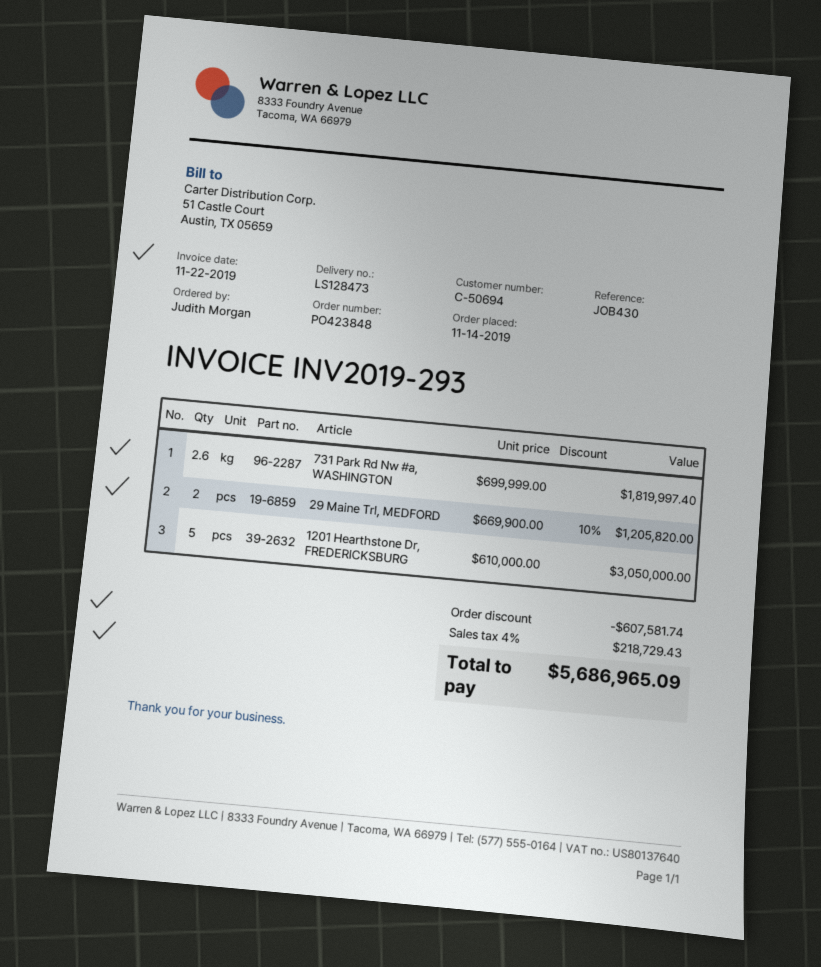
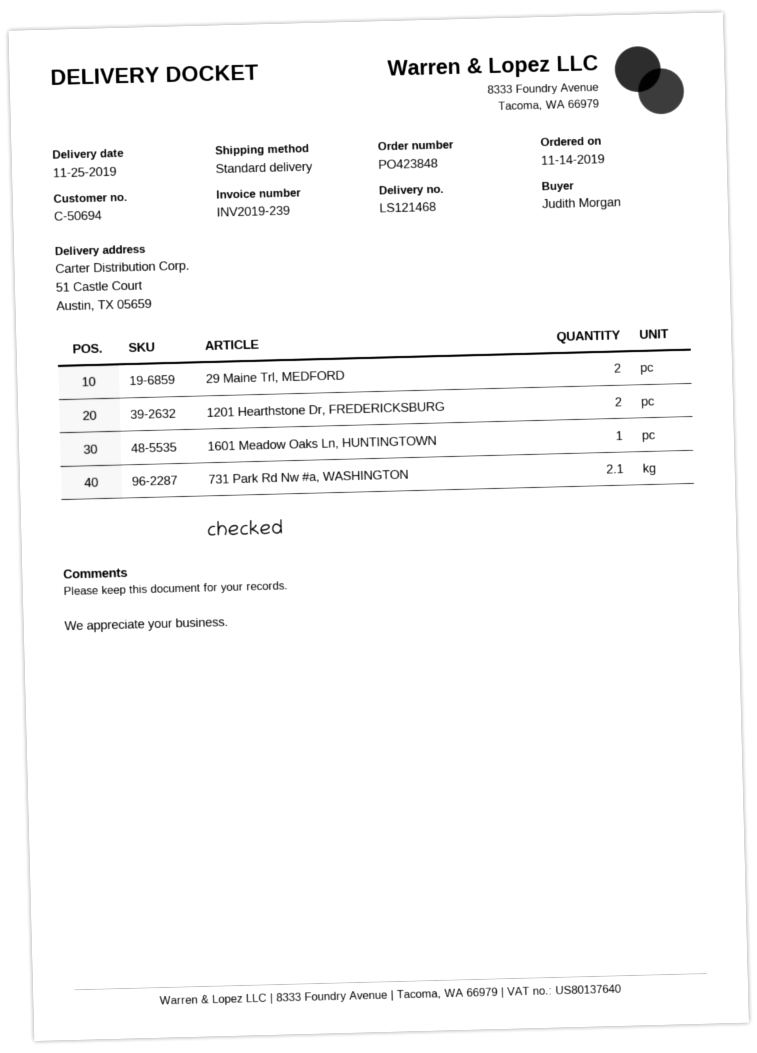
delivery note number: LS128473 -> LS121468
invoice number: INV2019-293 -> INV2019-239
731 Park Rd Nw #a, WASHINGTON: 2.6 -> 2.1
1201 Hearthstone Dr, FREDERICKSBURG: 5 -> 2
1601 Meadow Oaks Ln, HUNTINGTOWN: none -> 1

